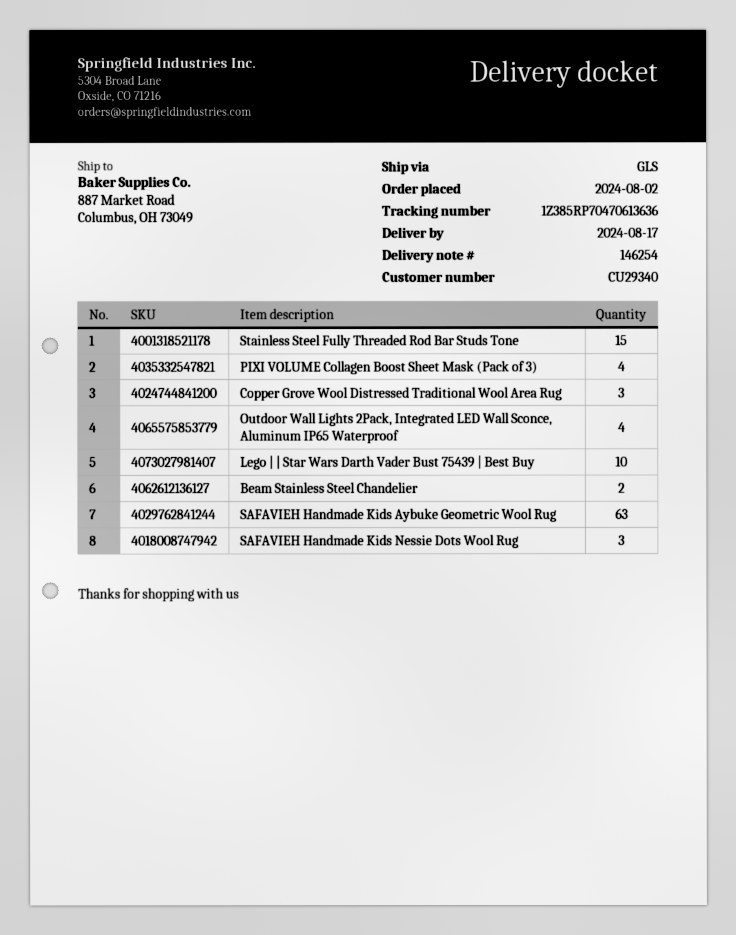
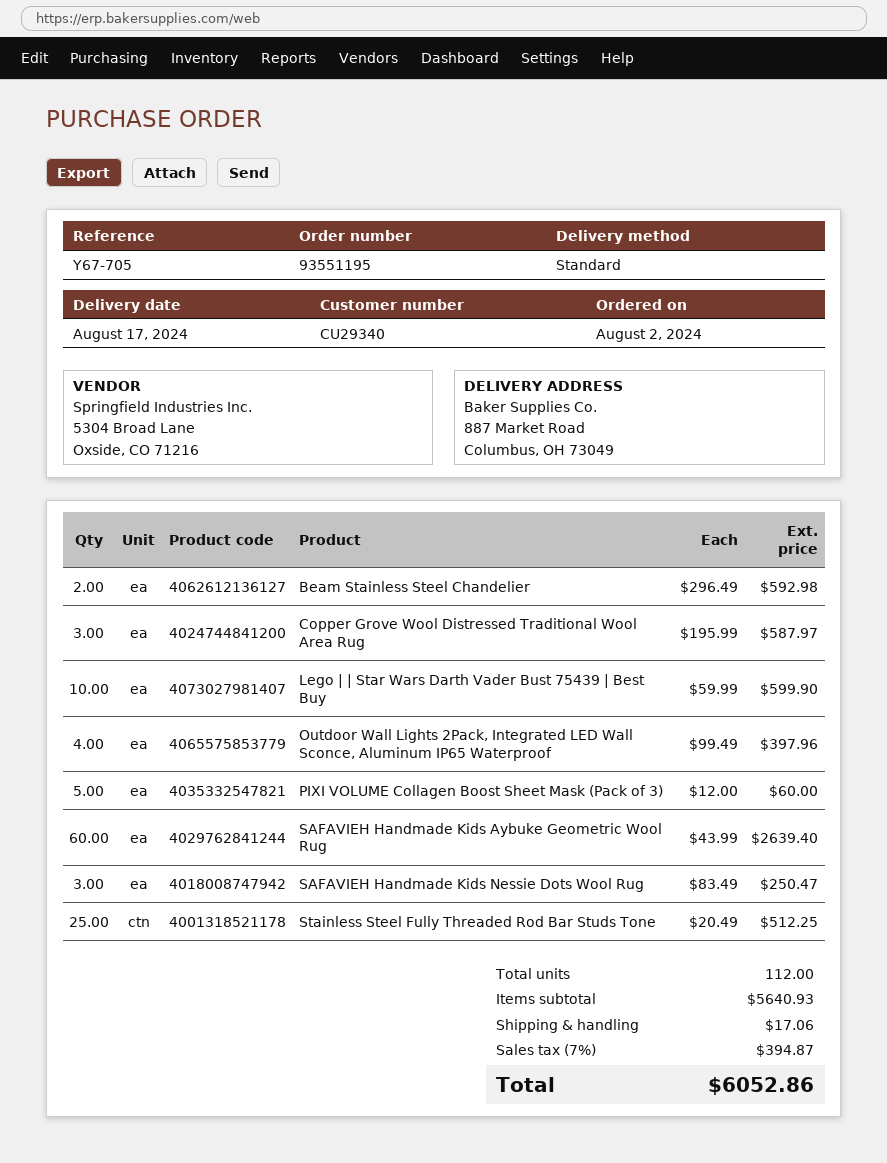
shipping method: GLS -> standard
Stainless Steel Fully Threaded Rod Bar Studs Tone: 15 -> 25
PIXI VOLUME Collagen Boost Sheet Mask (Pack of 3): 4 -> 5
SAFAVIEH Handmade Kids Aybuke Geometric Wool Rug: 63 -> 60

